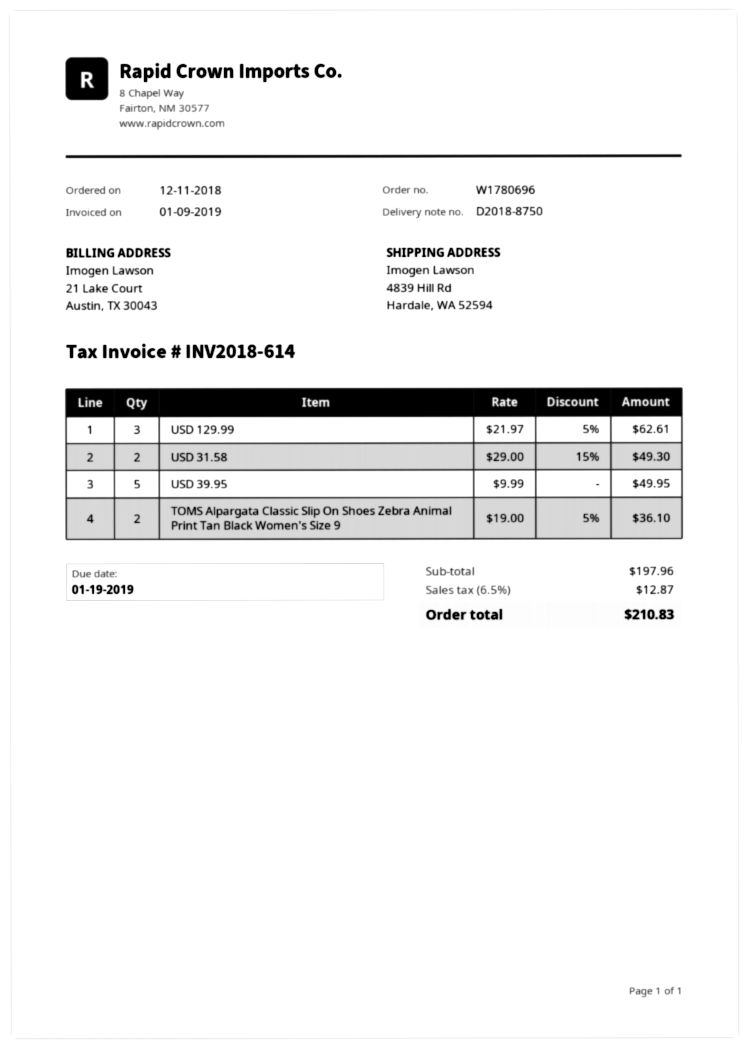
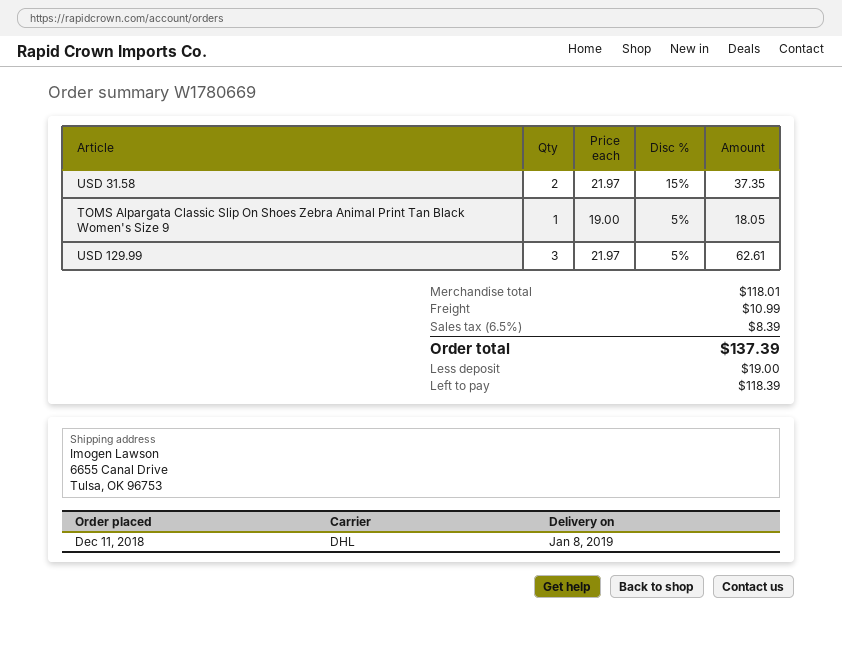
order number: W1780696 -> W1780669
ship to: 4839 Hill Rd, Hardale, WA 52594 -> 6655 Canal Drive, Tulsa, OK 96753
USD 31.58: 2 x 29.00 - 15% = 49.30 -> 2 x 21.97 - 15% = 37.35
USD 39.95: 5 x 9.99 = 49.95 -> none
TOMS Alpargata Classic Slip On Shoes Zebra Animal Print Tan Black Women's Size 9: 2 x 19.00 - 5% = 36.10 -> 1 x 19.00 - 5% = 18.05
subtotal: 197.96 -> 118.01
shipping: none -> 10.99
tax: 6.5% = 12.87 -> 6.5% = 8.39
total: 210.83 -> 137.39

